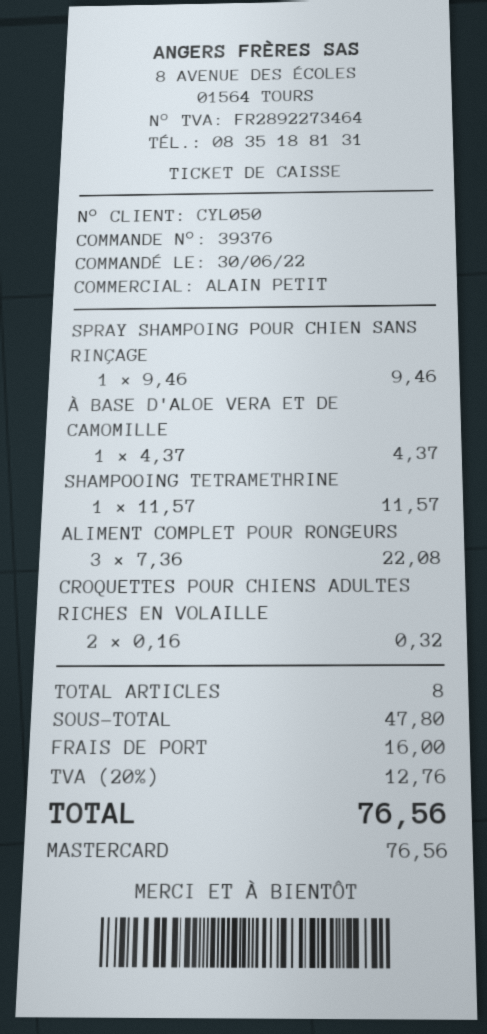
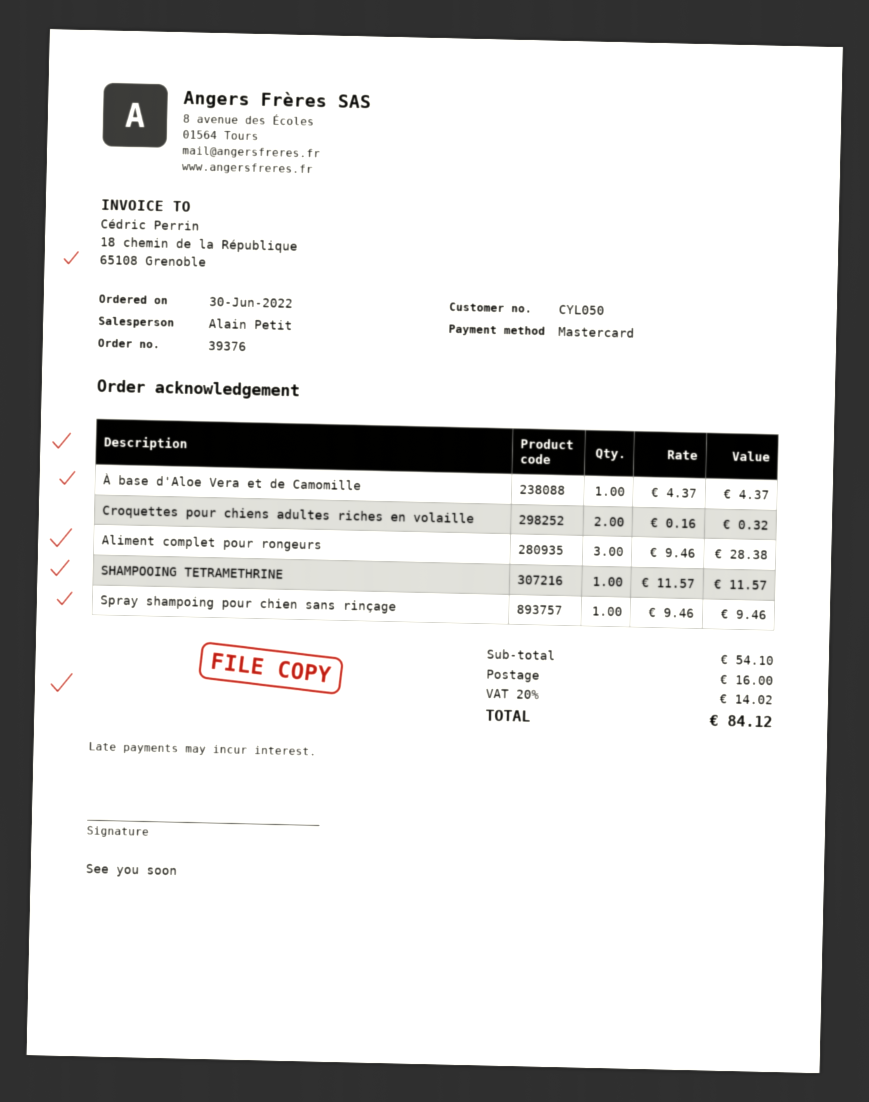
ALIMENT COMPLET POUR RONGEURS: 3 x 7.36 = 22.08 -> 3 x 9.46 = 28.38
subtotal: 47.80 -> 54.10
tax: 20% = 12.76 -> 20% = 14.02
total: 76.56 -> 84.12

